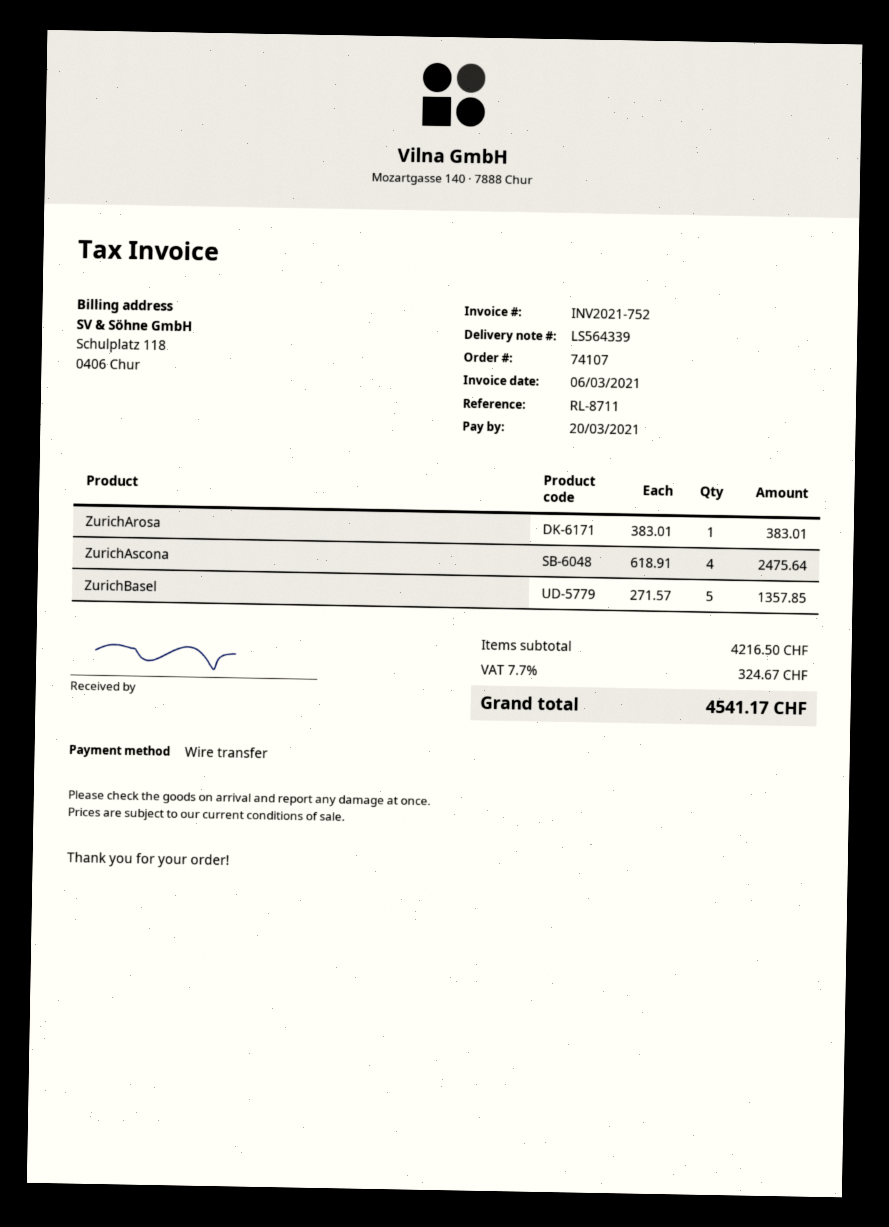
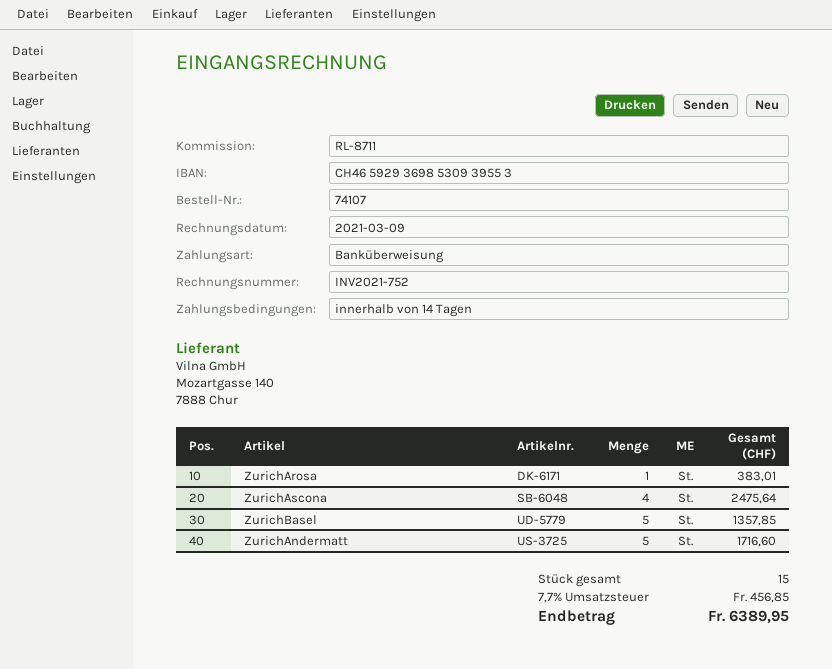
invoice date: 2021-03-06 -> 2021-03-09
ZurichAndermatt: none -> 5 for 1716.60
tax: 7.7% = 324.67 -> 7.7% = 456.85
total: 4541.17 -> 6389.95

